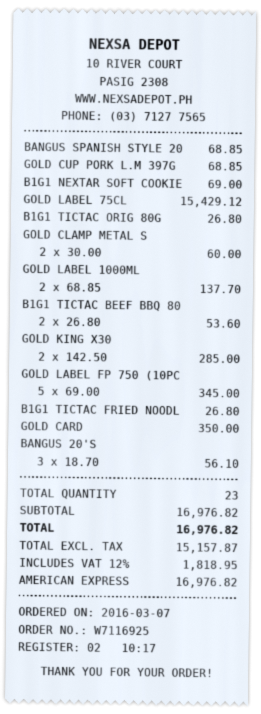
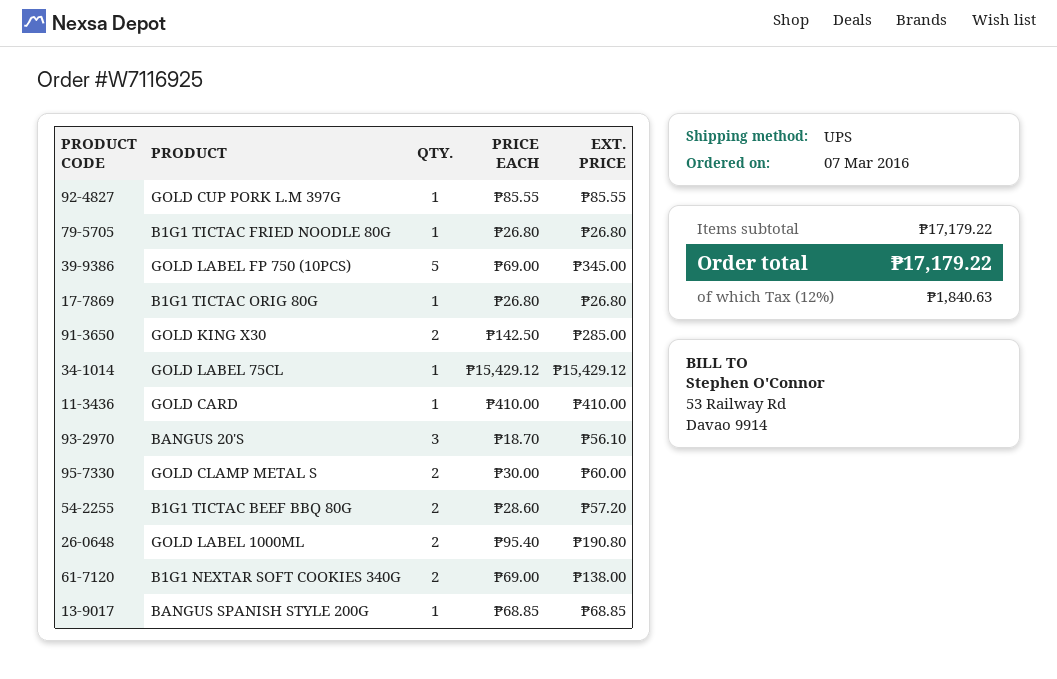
GOLD CUP PORK L.M 397G: 1 x 68.85 = 68.85 -> 1 x 85.55 = 85.55
B1G1 NEXTAR SOFT COOKIE: 1 x 69.00 = 69.00 -> 2 x 69.00 = 138.00
GOLD LABEL 1000ML: 2 x 68.85 = 137.70 -> 2 x 95.40 = 190.80
B1G1 TICTAC BEEF BBQ 80: 2 x 26.80 = 53.60 -> 2 x 28.60 = 57.20
GOLD CARD: 1 x 350.00 = 350.00 -> 1 x 410.00 = 410.00
subtotal: 16976.82 -> 17179.22
tax: 12% = 1818.95 -> 12% = 1840.63
total: 16976.82 -> 17179.22

